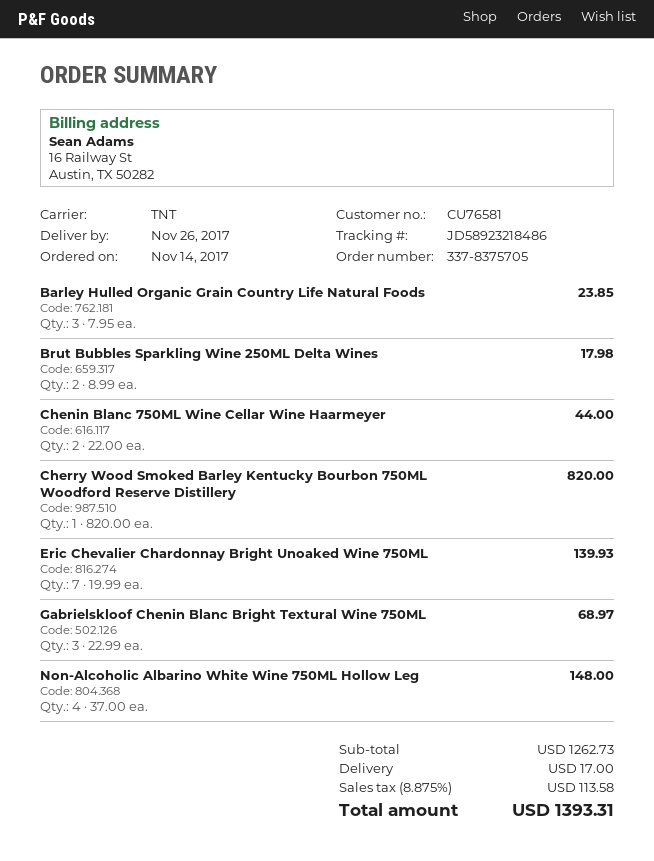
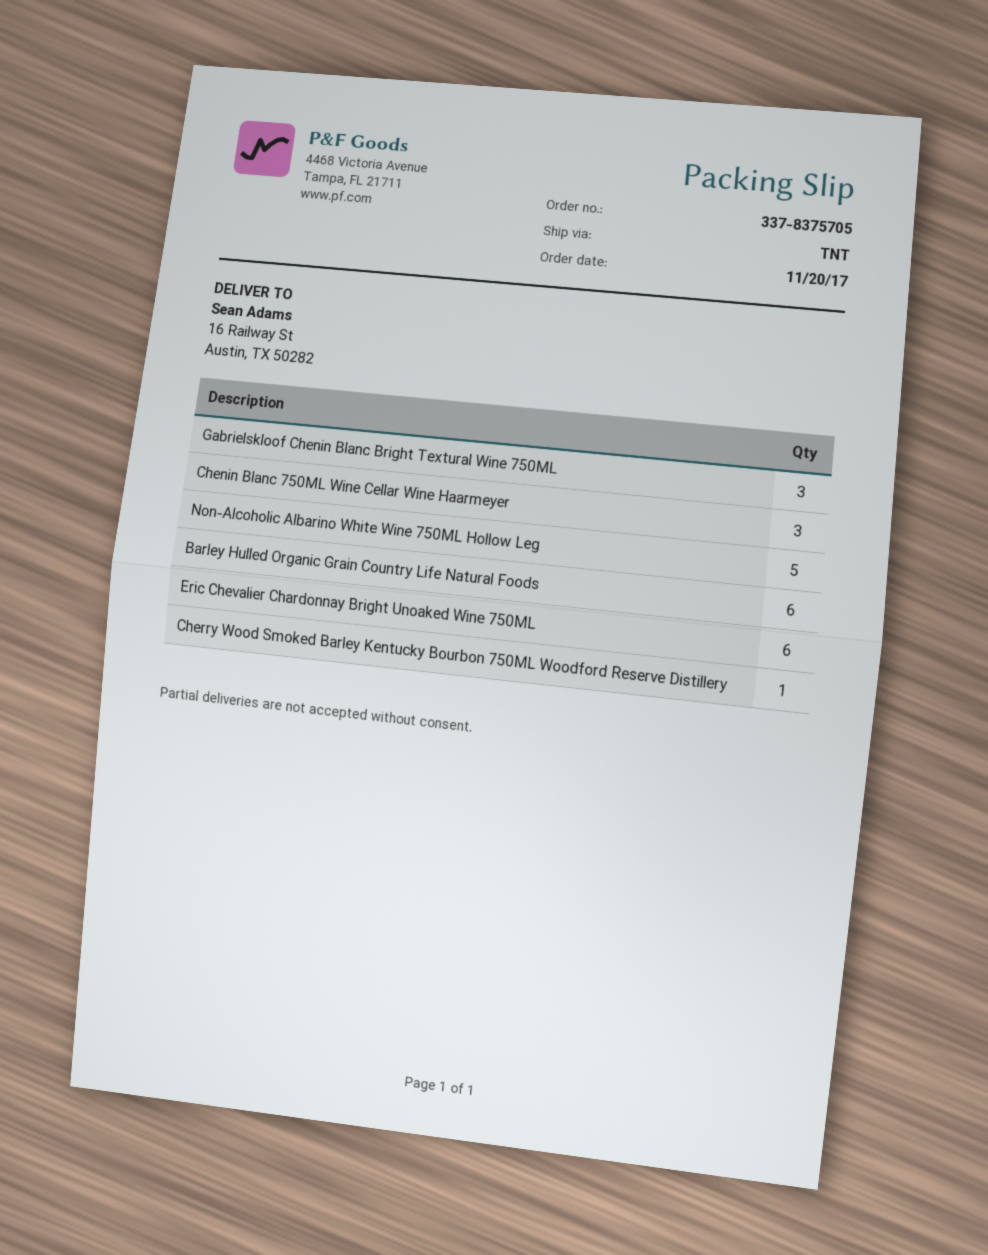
order date: 2017-11-14 -> 2017-11-20
Barley Hulled Organic Grain Country Life Natural Foods: 3 -> 6
Brut Bubbles Sparkling Wine 250ML Delta Wines: 2 -> none
Chenin Blanc 750ML Wine Cellar Wine Haarmeyer: 2 -> 3
Eric Chevalier Chardonnay Bright Unoaked Wine 750ML: 7 -> 6
Non-Alcoholic Albarino White Wine 750ML Hollow Leg: 4 -> 5

